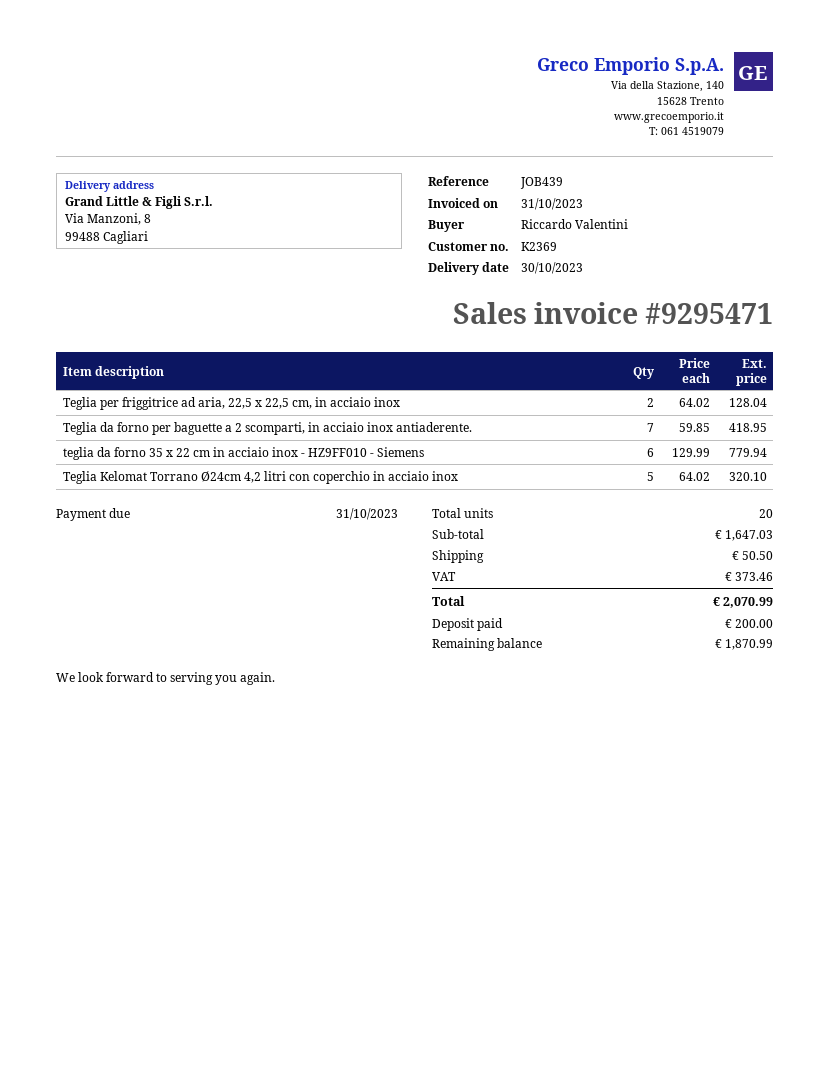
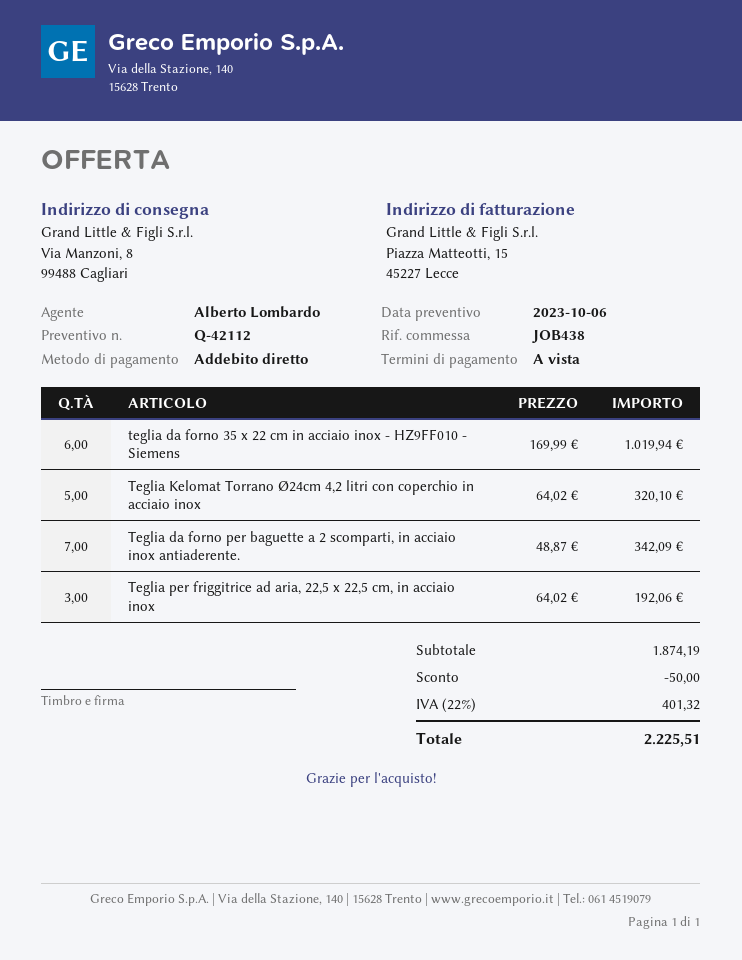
reference: JOB439 -> JOB438
Teglia per friggitrice ad aria, 22,5 x 22,5 cm, in acciaio inox: 2 x 64.02 = 128.04 -> 3 x 64.02 = 192.06
Teglia da forno per baguette a 2 scomparti, in acciaio inox antiaderente.: 7 x 59.85 = 418.95 -> 7 x 48.87 = 342.09
teglia da forno 35 x 22 cm in acciaio inox - HZ9FF010 - Siemens: 6 x 129.99 = 779.94 -> 6 x 169.99 = 1019.94
subtotal: 1647.03 -> 1874.19
discount: none -> 50.00
shipping: 50.50 -> none
tax: 373.46 -> 401.32
total: 2070.99 -> 2225.51

